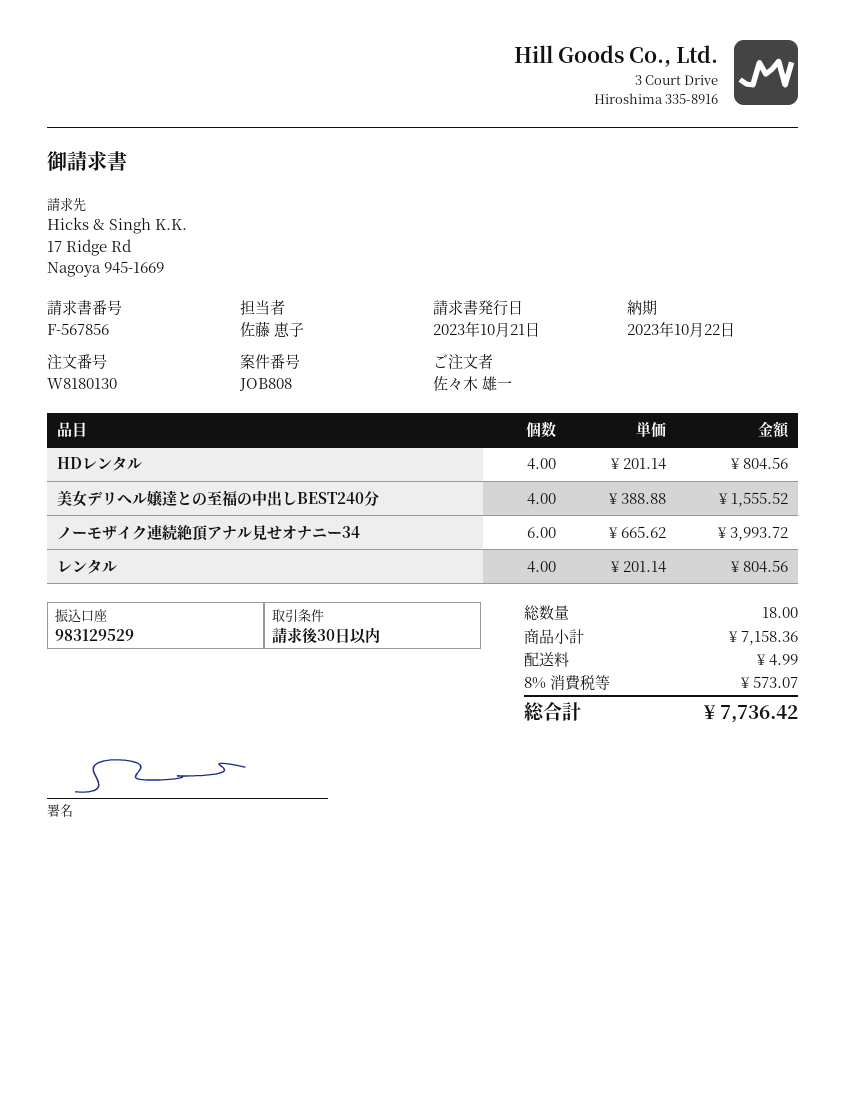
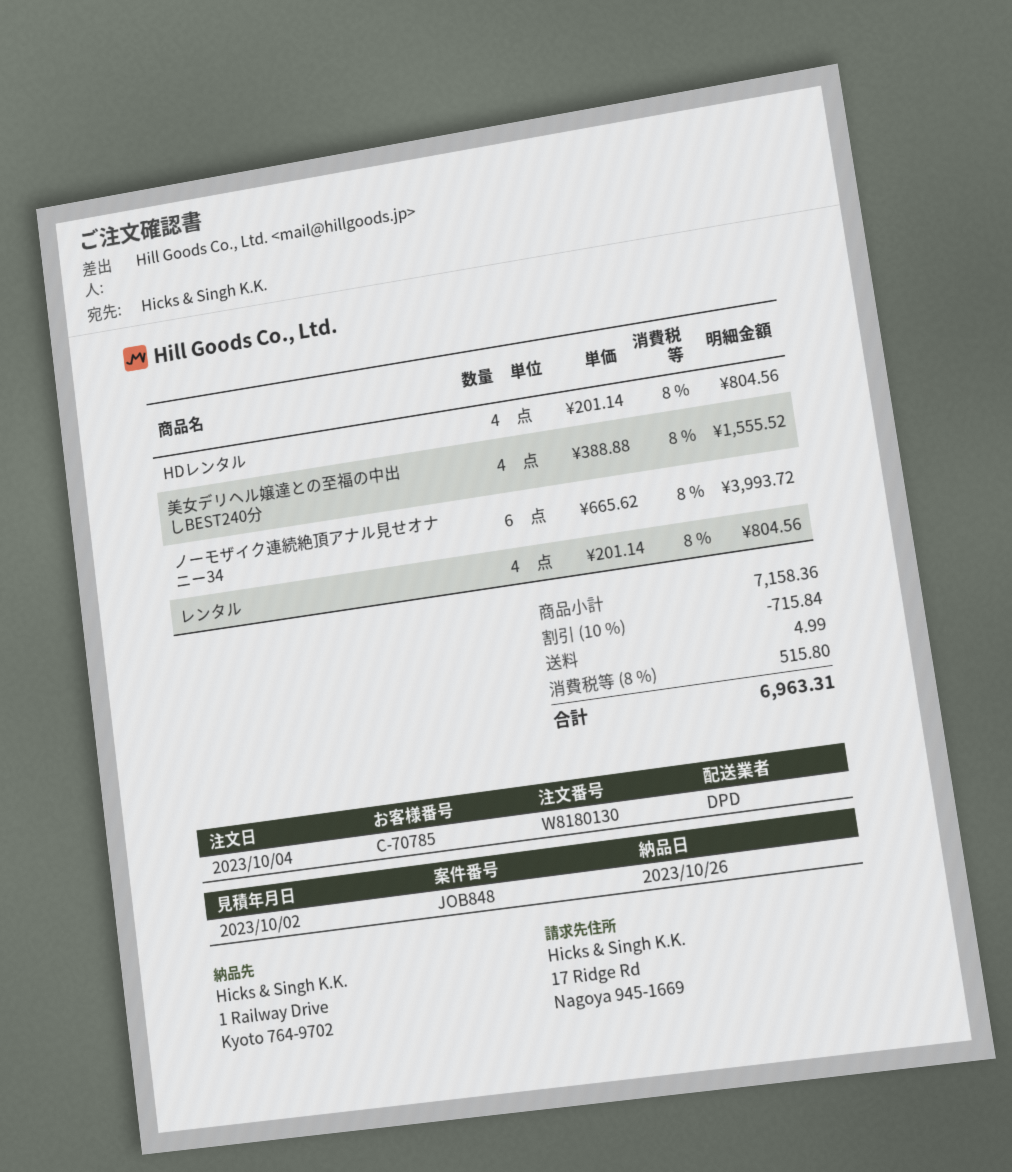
delivery date: 2023-10-22 -> 2023-10-26
reference: JOB808 -> JOB848
discount: none -> 10% = 715.84
tax: 8% = 573.07 -> 8% = 515.80
total: 7736.42 -> 6963.31

